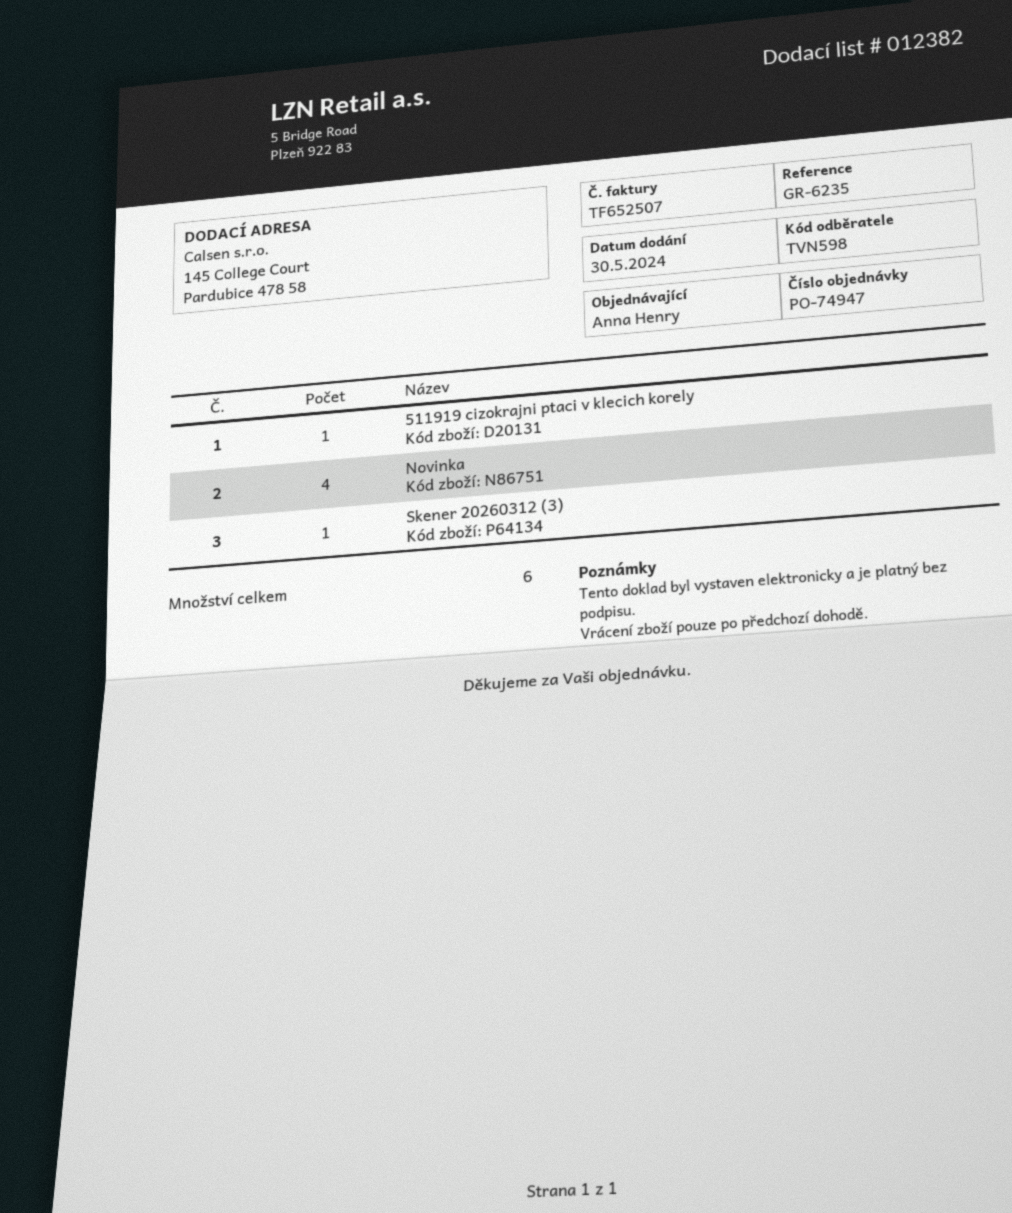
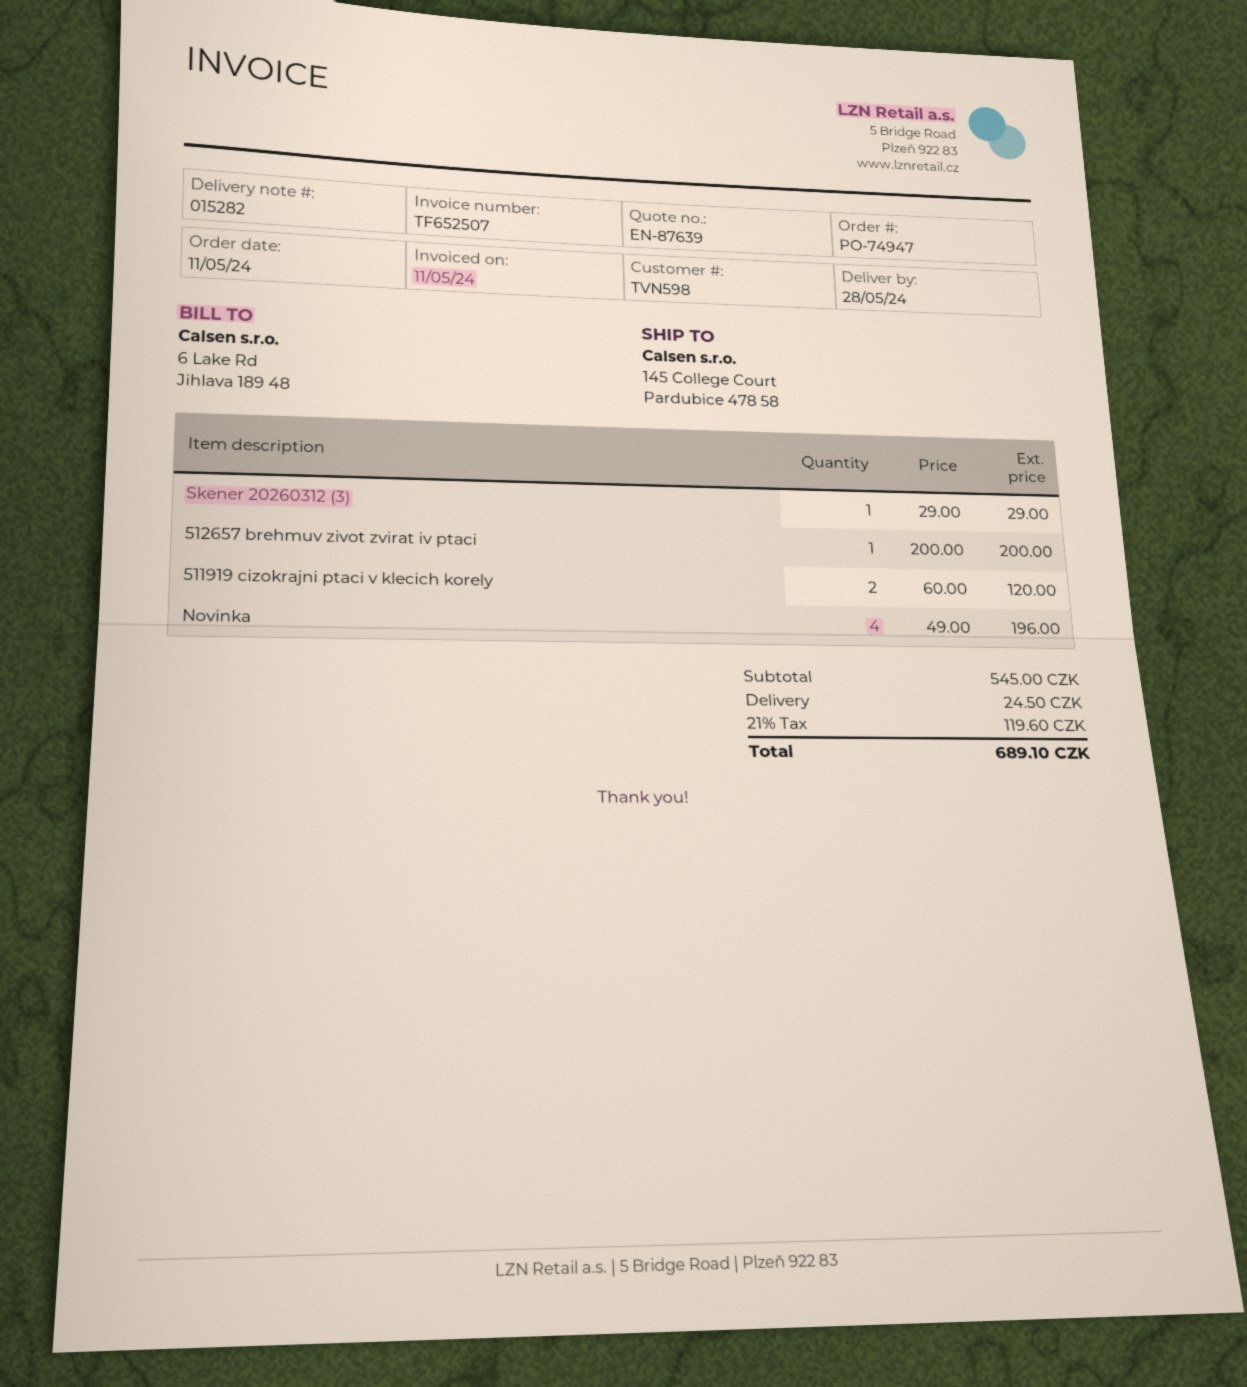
delivery note number: 012382 -> 015282
delivery date: 2024-05-30 -> 2024-05-28
511919 cizokrajni ptaci v klecich korely: 1 -> 2
512657 brehmuv zivot zvirat iv ptaci: none -> 1

